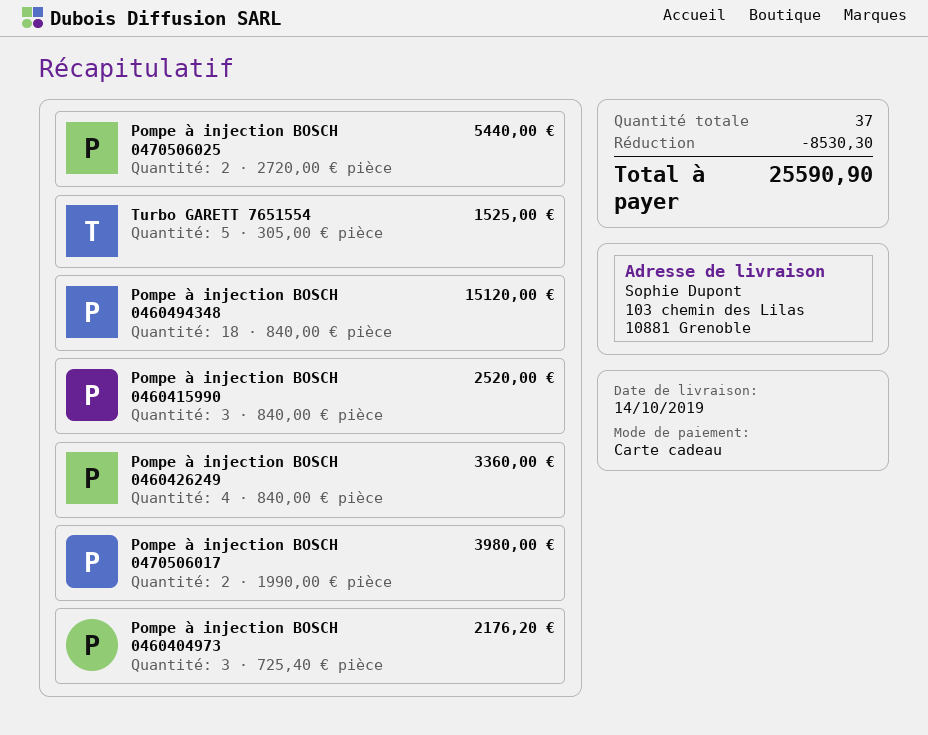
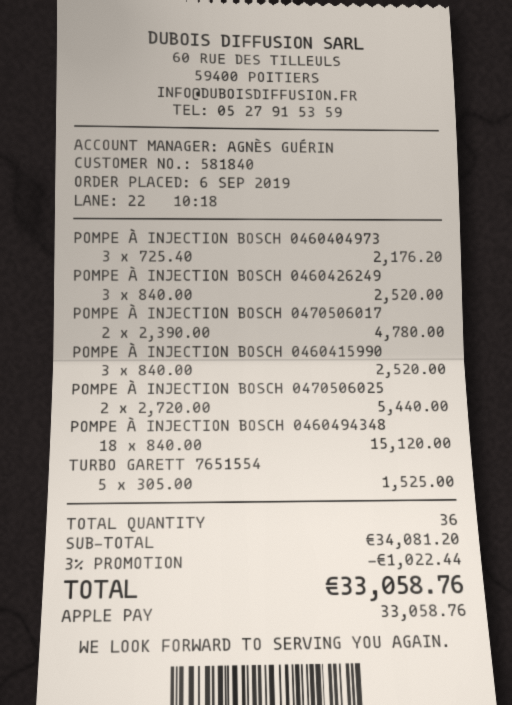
payment method: gift card -> Apple Pay
Pompe à injection BOSCH 0460426249: 4 x 840.00 = 3360.00 -> 3 x 840.00 = 2520.00
Pompe à injection BOSCH 0470506017: 2 x 1990.00 = 3980.00 -> 2 x 2390.00 = 4780.00
total quantity: 37 -> 36
discount: 8530.30 -> 1022.44
total: 25590.90 -> 33058.76

